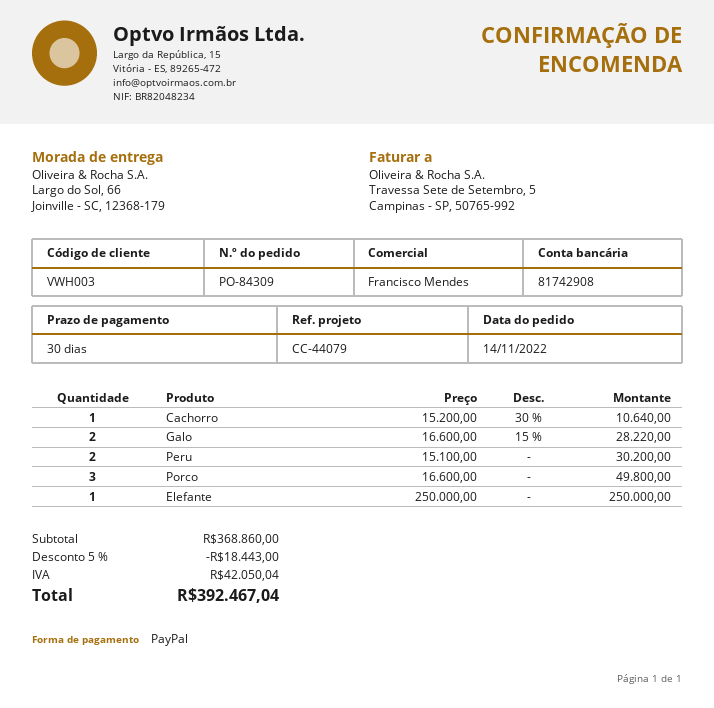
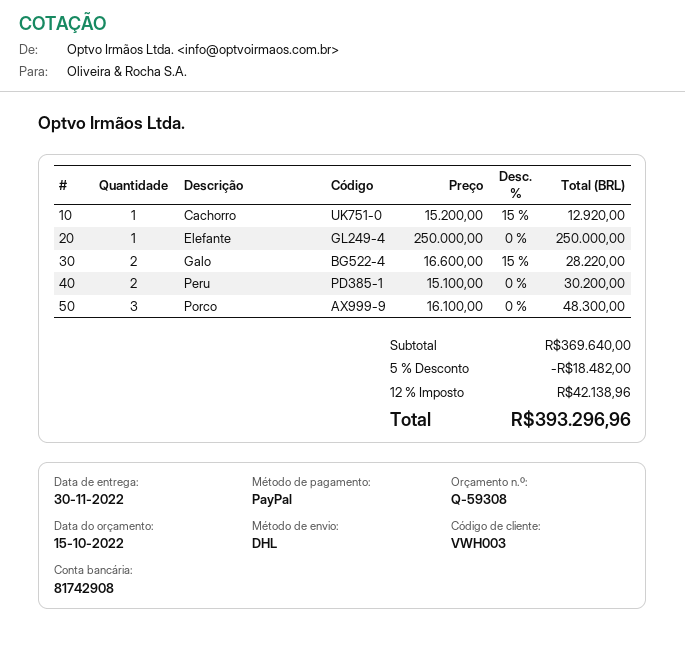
Cachorro: 1 x 15200.00 - 30% = 10640.00 -> 1 x 15200.00 - 15% = 12920.00
Porco: 3 x 16600.00 = 49800.00 -> 3 x 16100.00 = 48300.00
subtotal: 368860.00 -> 369640.00
discount: 5% = 18443.00 -> 5% = 18482.00
tax: 42050.04 -> 42138.96
total: 392467.04 -> 393296.96

